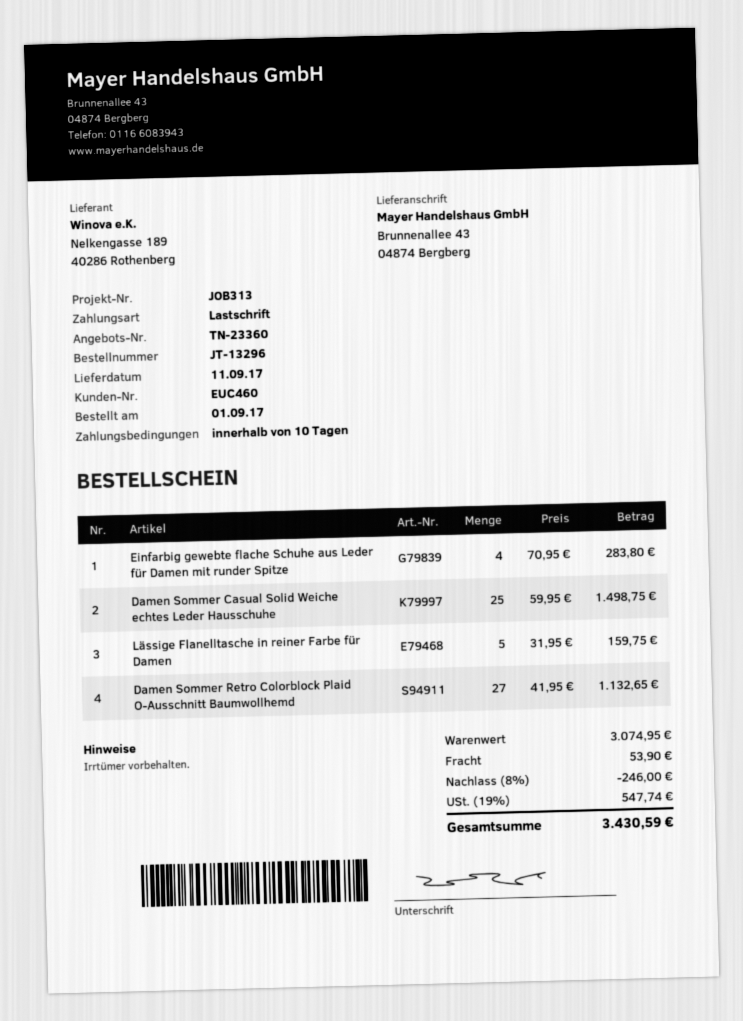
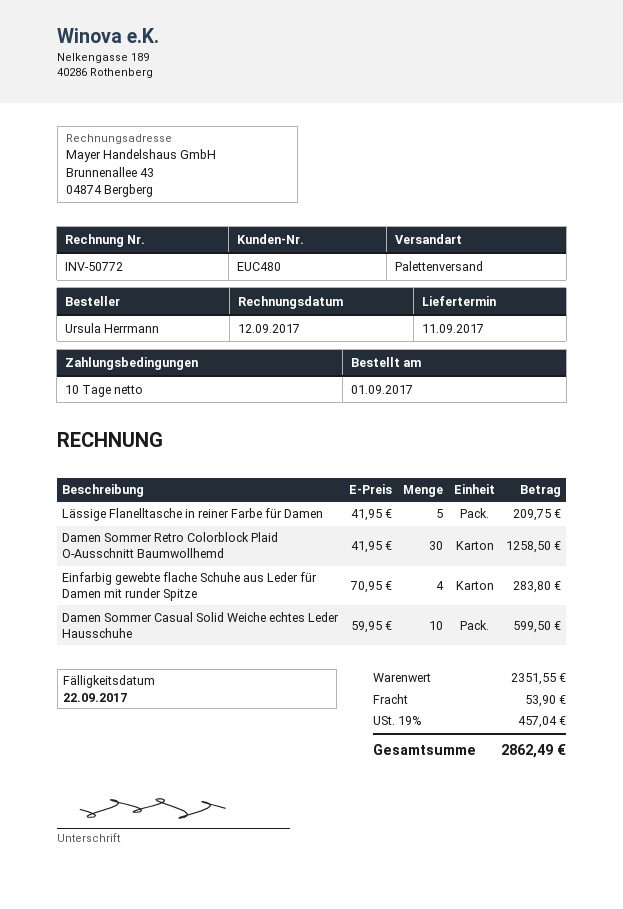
customer number: EUC460 -> EUC480
Damen Sommer Casual Solid Weiche echtes Leder Hausschuhe: 25 x 59.95 = 1498.75 -> 10 x 59.95 = 599.50
Lässige Flanelltasche in reiner Farbe für Damen: 5 x 31.95 = 159.75 -> 5 x 41.95 = 209.75
Damen Sommer Retro Colorblock Plaid O-Ausschnitt Baumwollhemd: 27 x 41.95 = 1132.65 -> 30 x 41.95 = 1258.50
subtotal: 3074.95 -> 2351.55
discount: 8% = 246.00 -> none
tax: 19% = 547.74 -> 19% = 457.04
total: 3430.59 -> 2862.49

